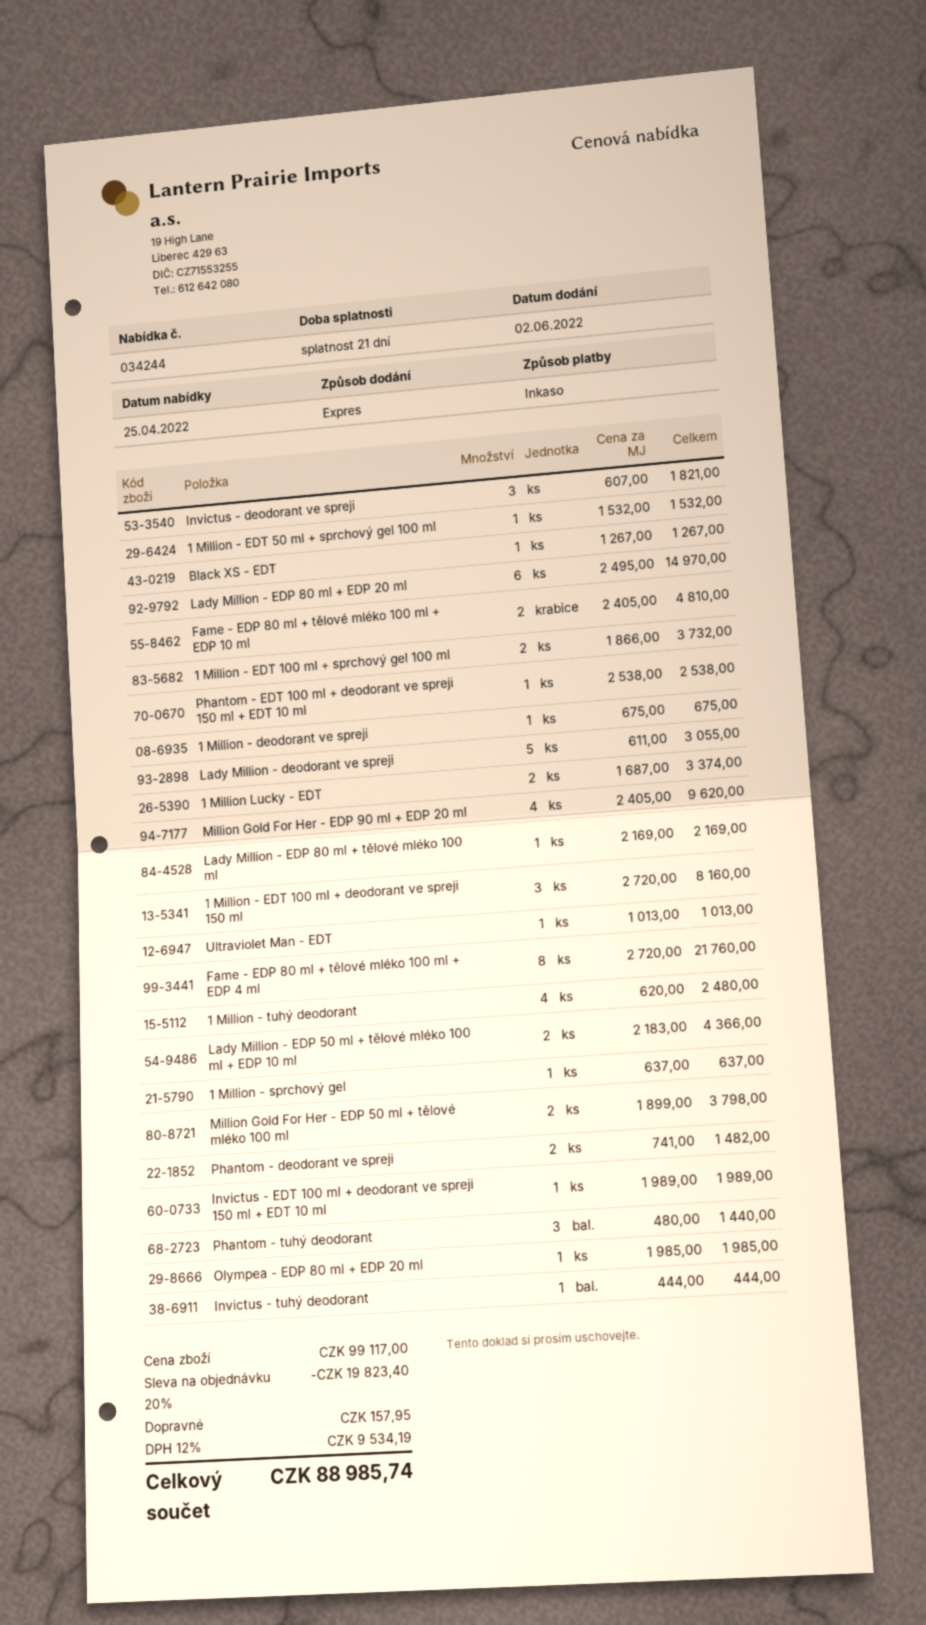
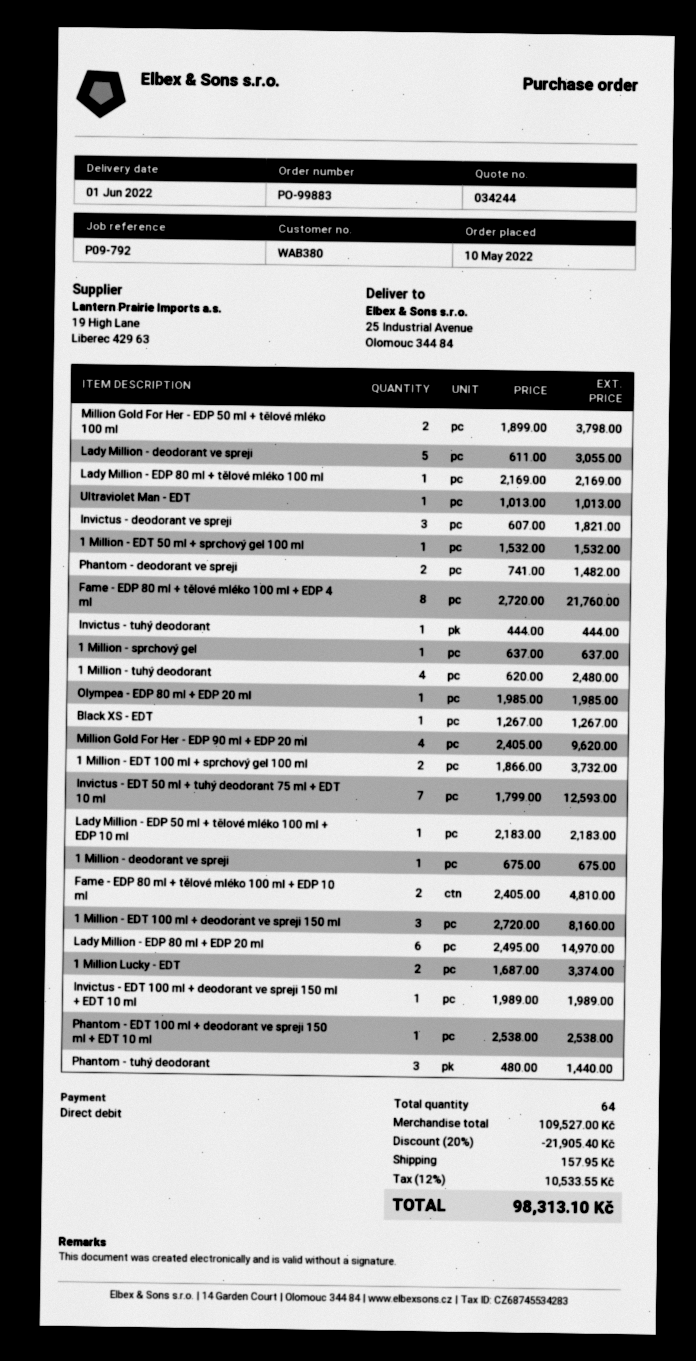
delivery date: 2022-06-02 -> 2022-06-01
Lady Million - EDP 50 ml + tělové mléko 100 ml + EDP 10 ml: 2 x 2183.00 = 4366.00 -> 1 x 2183.00 = 2183.00
Invictus - EDT 50 ml + tuhý deodorant 75 ml + EDT 10 ml: none -> 7 x 1799.00 = 12593.00
subtotal: 99117.00 -> 109527.00
discount: 20% = 19823.40 -> 20% = 21905.40
tax: 12% = 9534.19 -> 12% = 10533.55
total: 88985.74 -> 98313.10

